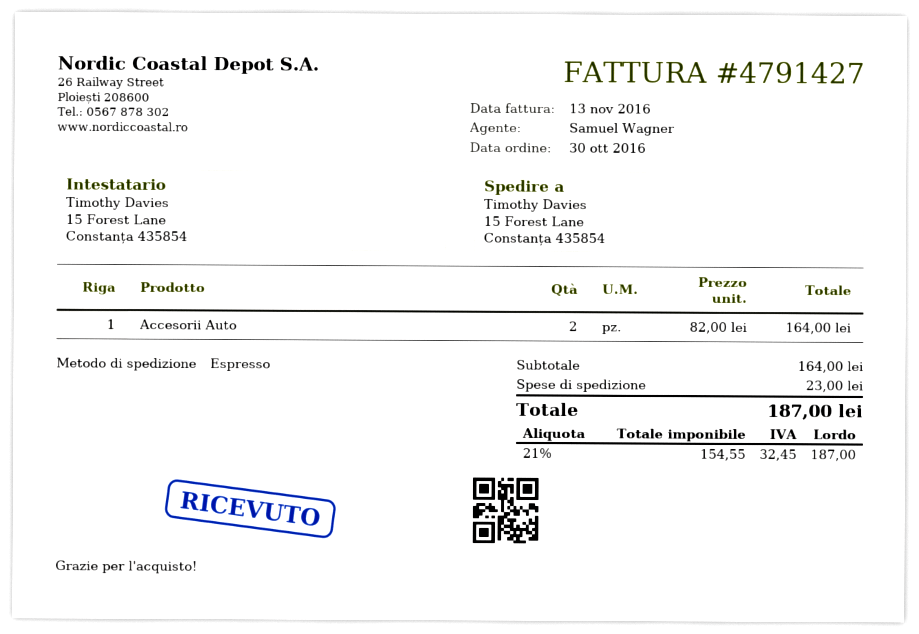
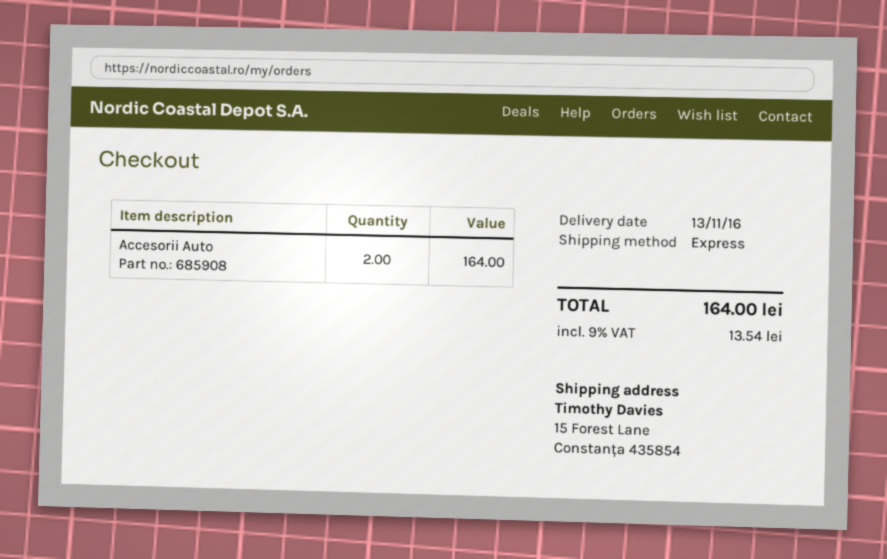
shipping: 23.00 -> none
tax: 21% = 32.45 -> 9% = 13.54
total: 187.00 -> 164.00

